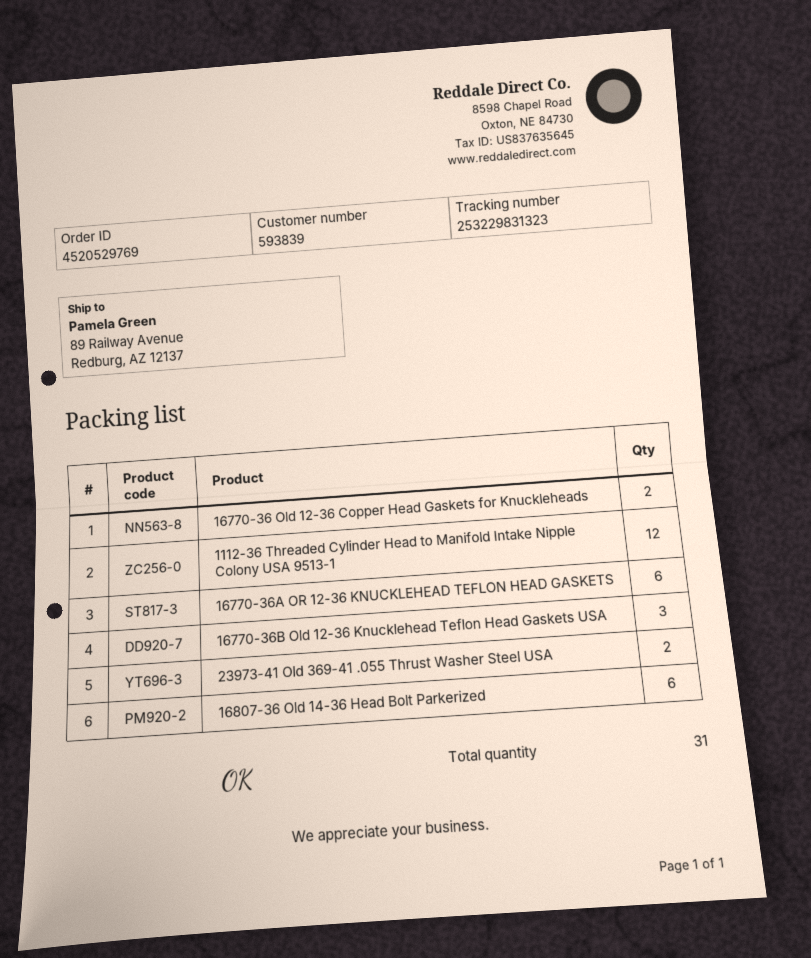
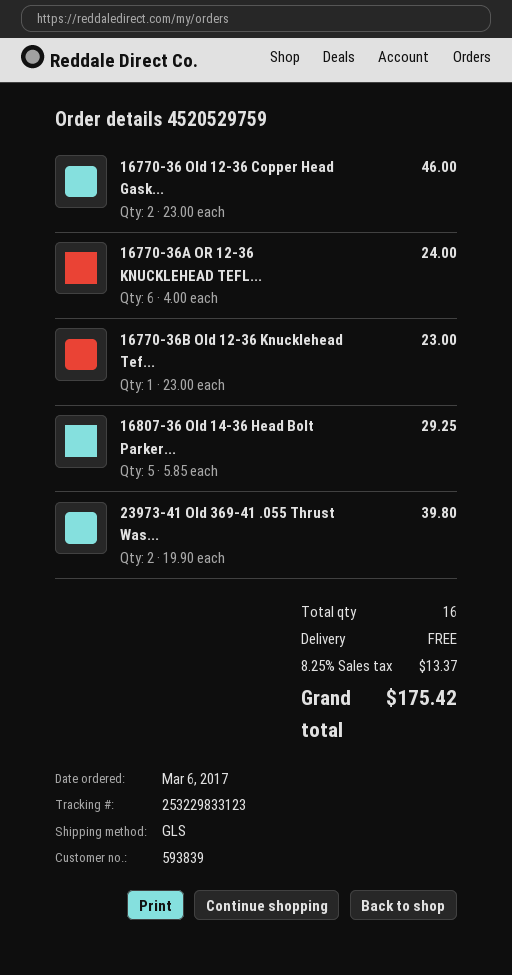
order number: 4520529769 -> 4520529759
tracking number: 253229831323 -> 253229833123
1112-36 Threaded Cylinder Head to Manifold Intake Nipple Colony USA 9513-1: 12 -> none
16770-36B Old 12-36 Knucklehead Teflon Head Gaskets USA: 3 -> 1
16807-36 Old 14-36 Head Bolt Parkerized: 6 -> 5
total quantity: 31 -> 16

